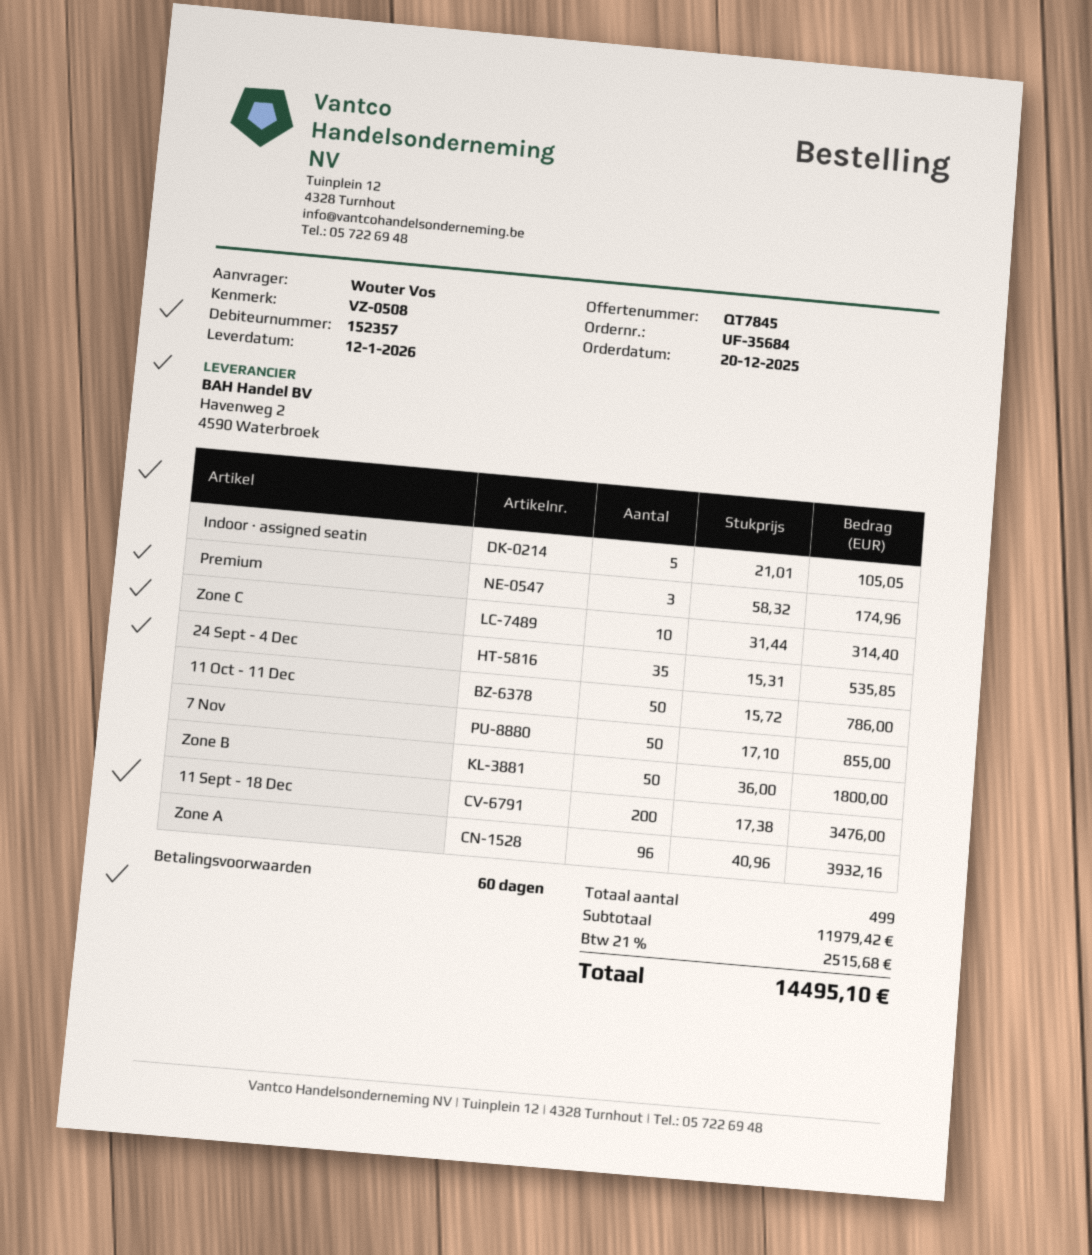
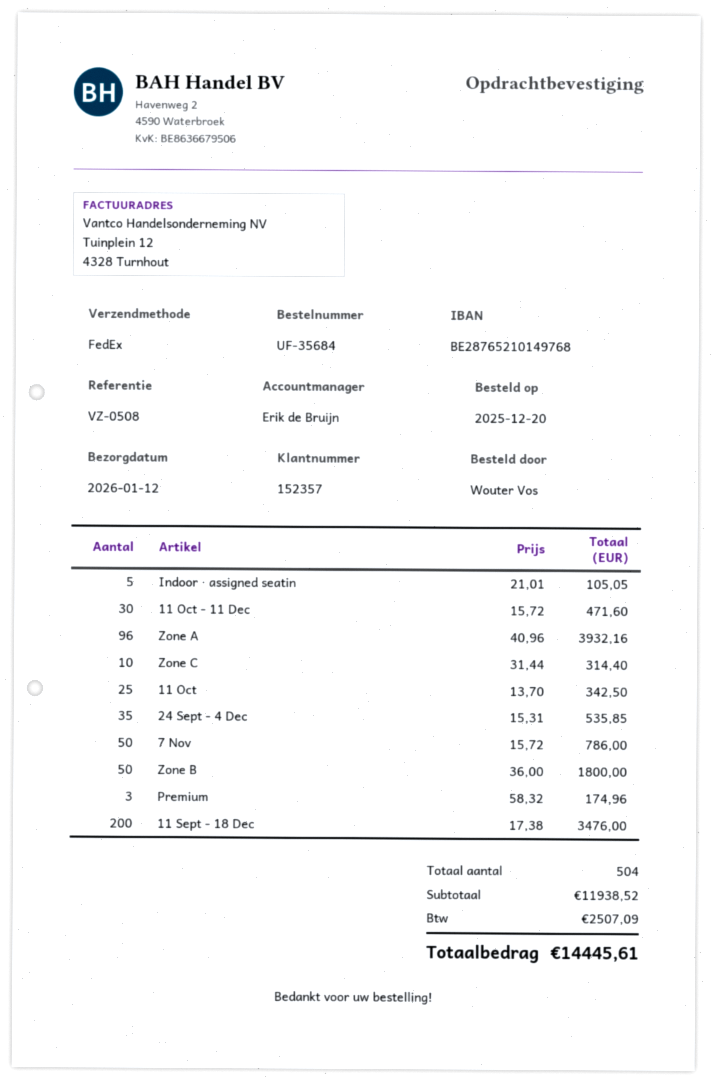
11 Oct - 11 Dec: 50 x 15.72 = 786.00 -> 30 x 15.72 = 471.60
7 Nov: 50 x 17.10 = 855.00 -> 50 x 15.72 = 786.00
11 Oct: none -> 25 x 13.70 = 342.50
total quantity: 499 -> 504
subtotal: 11979.42 -> 11938.52
tax: 2515.68 -> 2507.09
total: 14495.10 -> 14445.61

